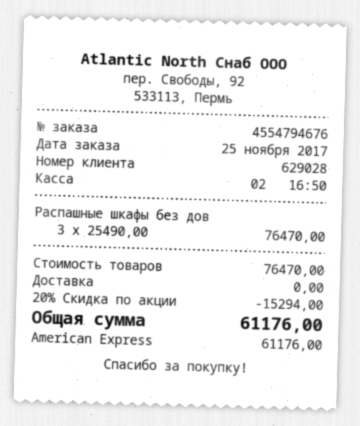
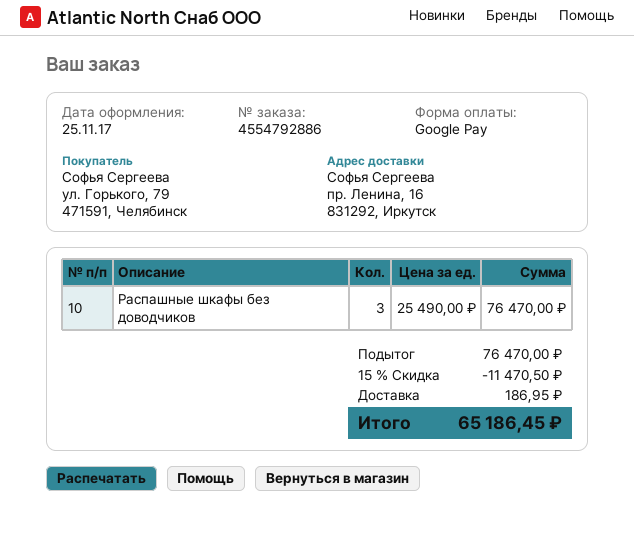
order number: 4554794676 -> 4554792886
payment method: American Express -> Google Pay
discount: 20% = 15294.00 -> 15% = 11470.50
shipping: 0.00 -> 186.95
total: 61176.00 -> 65186.45

